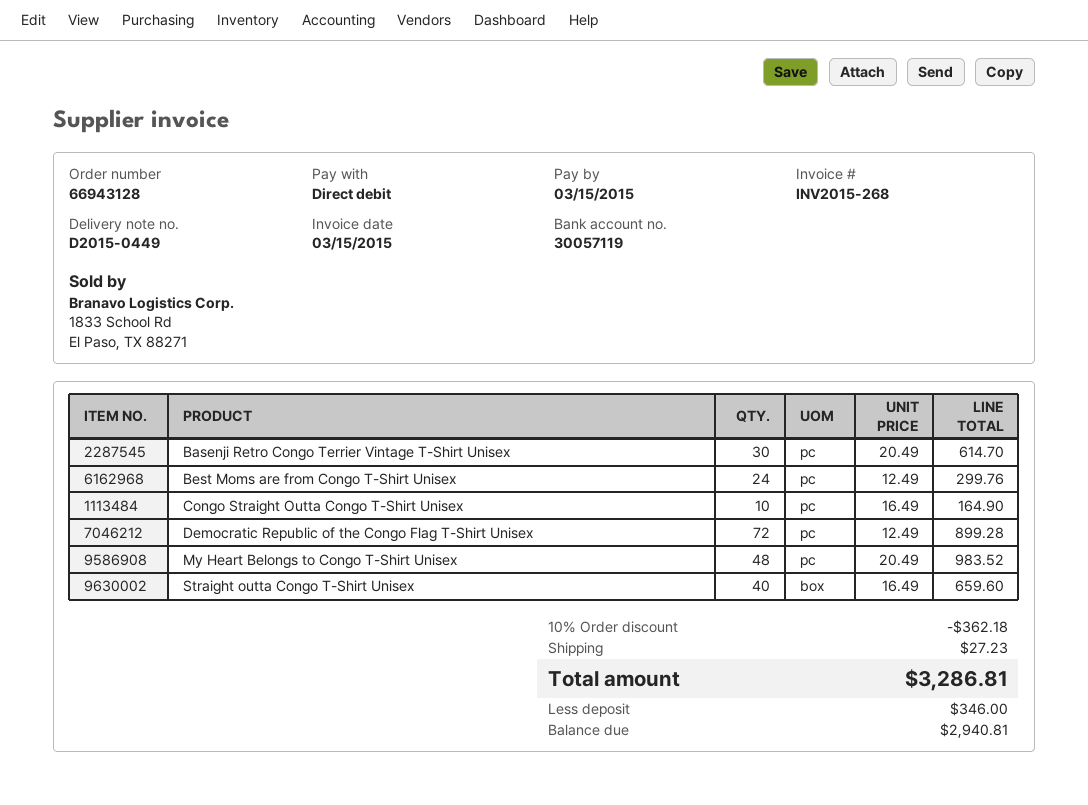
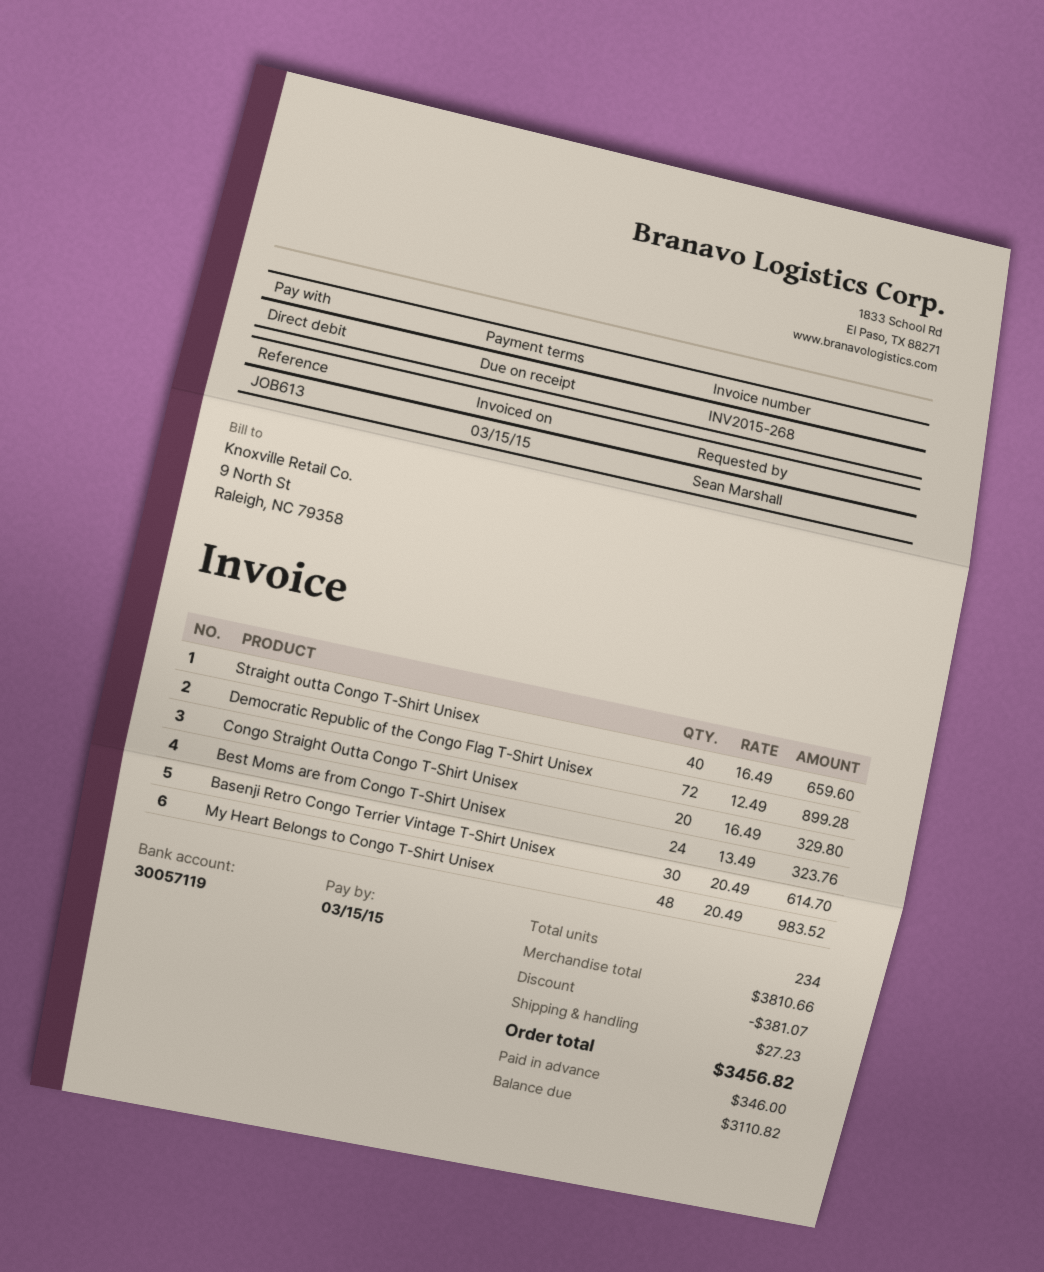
Best Moms are from Congo T-Shirt Unisex: 24 x 12.49 = 299.76 -> 24 x 13.49 = 323.76
Congo Straight Outta Congo T-Shirt Unisex: 10 x 16.49 = 164.90 -> 20 x 16.49 = 329.80
discount: 362.18 -> 381.07
total: 3286.81 -> 3456.82
balance: 2940.81 -> 3110.82

